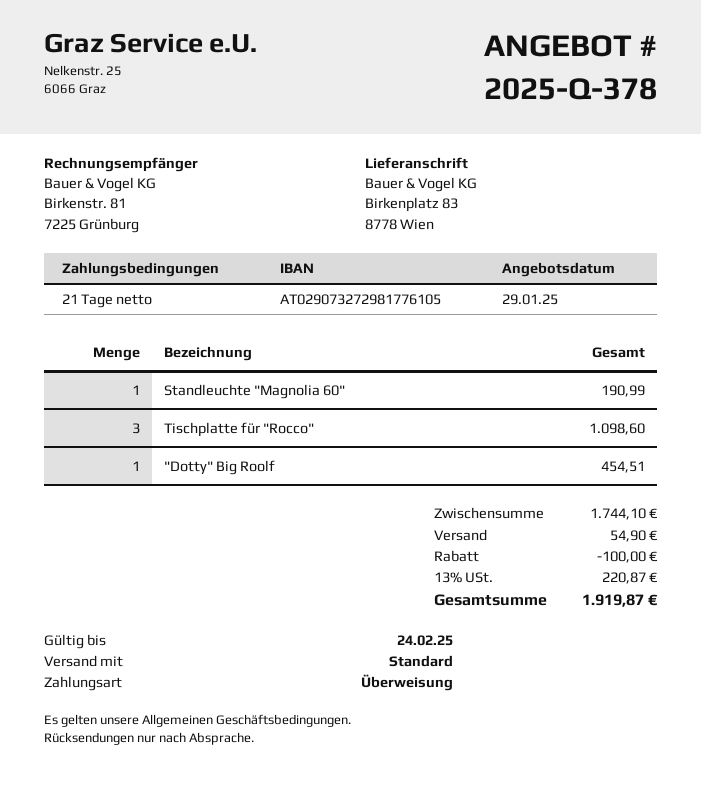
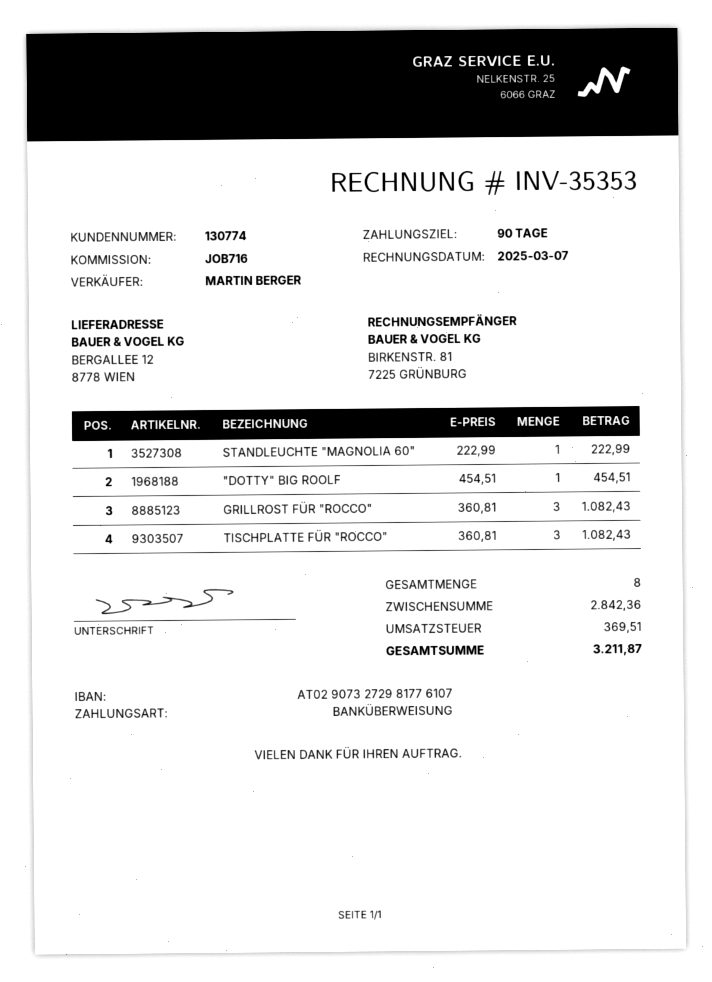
payment terms: 21 days -> 90 days
bank account: AT029073272981776105 -> AT029073272981776107
ship to: Birkenplatz 83, 8778 Wien -> BERGALLEE 12, 8778 WIEN
Standleuchte "Magnolia 60": 1 for 190.99 -> 1 for 222.99
Tischplatte für "Rocco": 3 for 1098.60 -> 3 for 1082.43
GRILLROST FÜR "ROCCO": none -> 3 for 1082.43
subtotal: 1744.10 -> 2842.36
discount: 100.00 -> none
shipping: 54.90 -> none
tax: 220.87 -> 369.51
total: 1919.87 -> 3211.87

